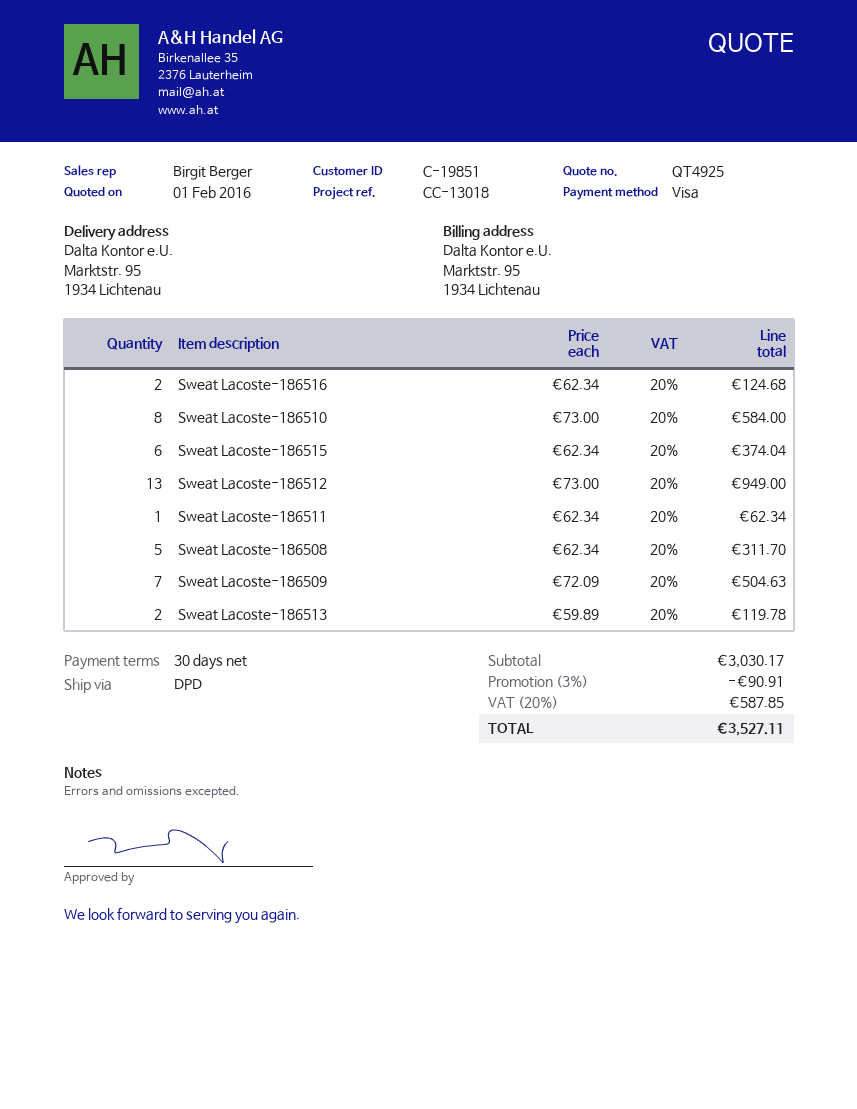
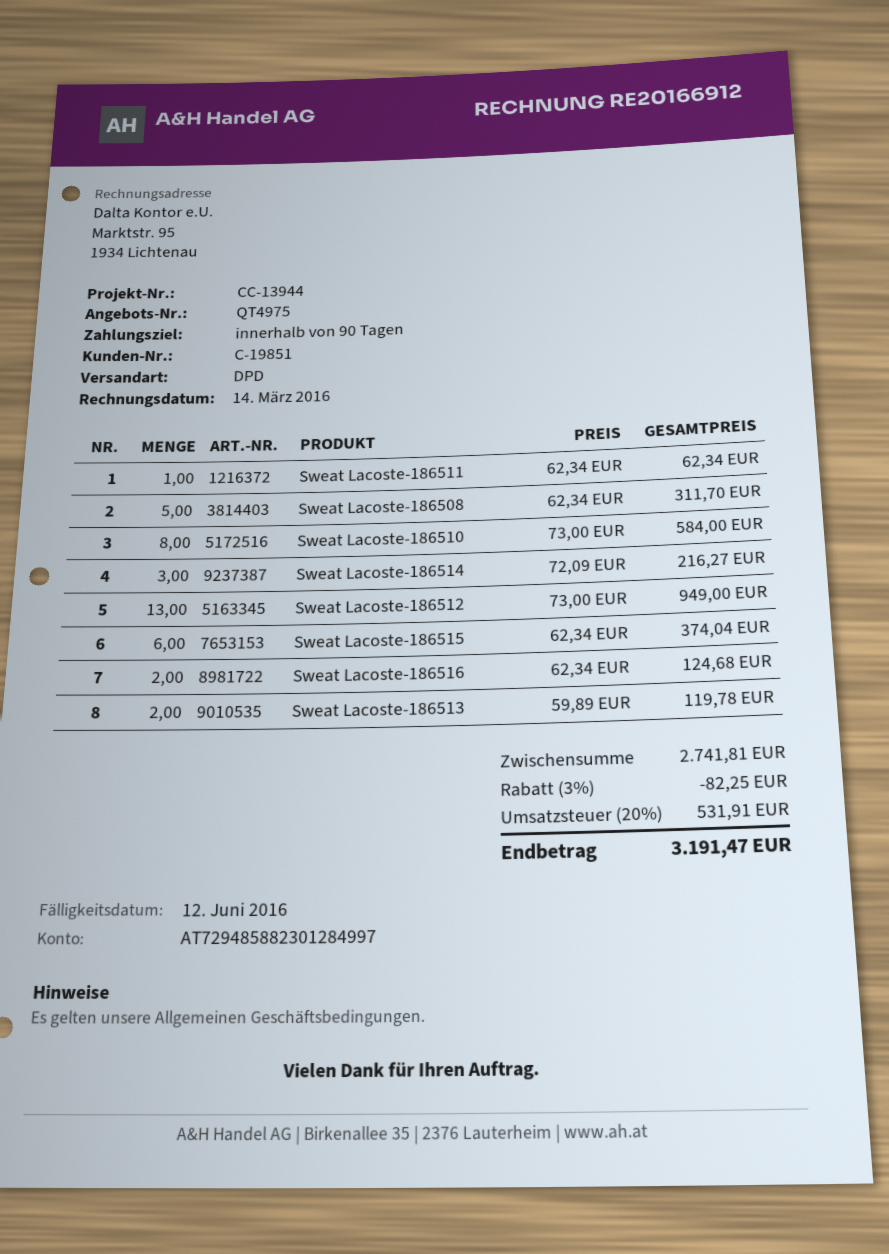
quote number: QT4925 -> QT4975
payment terms: 30 days -> 90 days
reference: CC-13018 -> CC-13944
Sweat Lacoste-186509: 7 x 72.09 = 504.63 -> none
Sweat Lacoste-186514: none -> 3 x 72.09 = 216.27
subtotal: 3030.17 -> 2741.81
discount: 3% = 90.91 -> 3% = 82.25
tax: 20% = 587.85 -> 20% = 531.91
total: 3527.11 -> 3191.47

